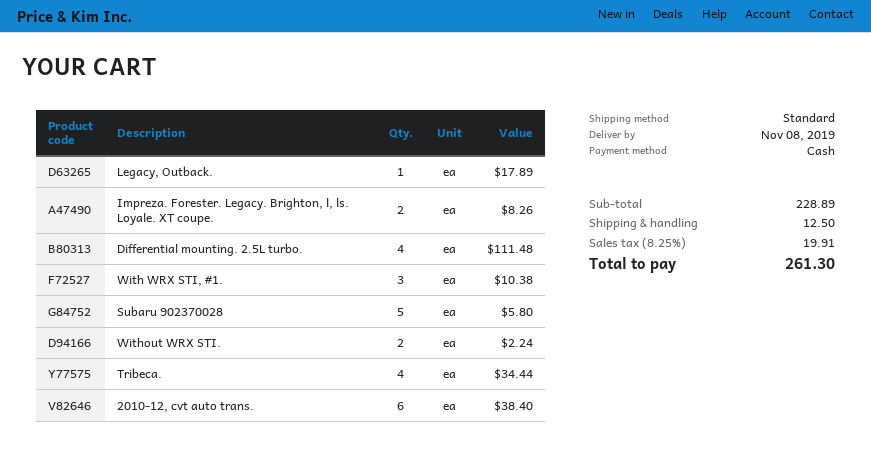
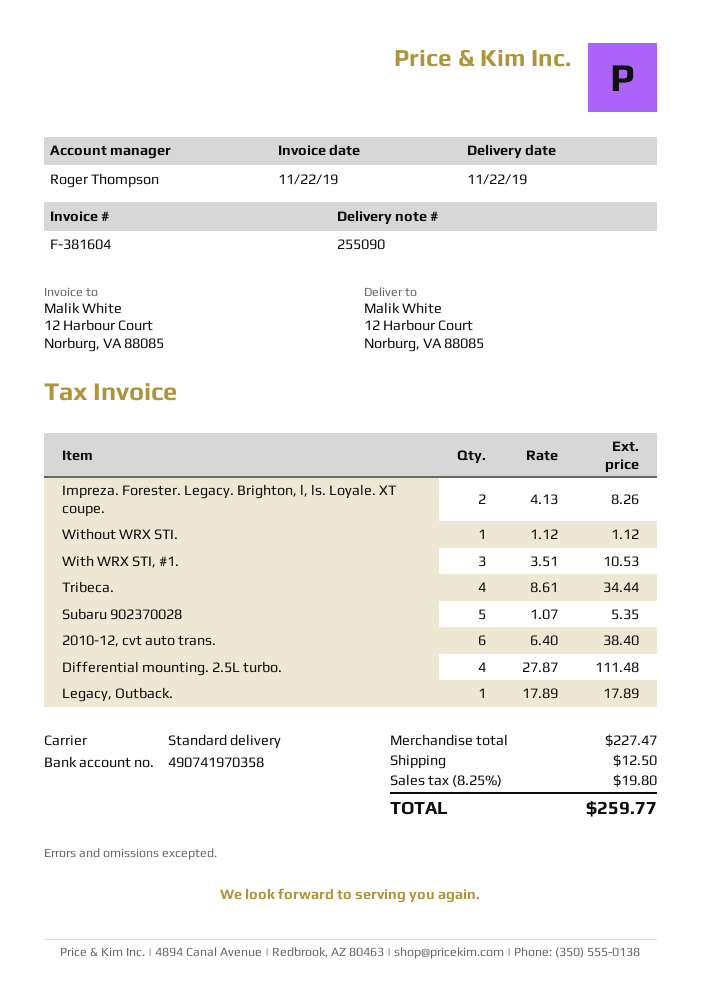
delivery date: 2019-11-08 -> 2019-11-22
With WRX STI, #1.: 3 for 10.38 -> 3 for 10.53
Subaru 902370028: 5 for 5.80 -> 5 for 5.35
Without WRX STI.: 2 for 2.24 -> 1 for 1.12
subtotal: 228.89 -> 227.47
tax: 8.25% = 19.91 -> 8.25% = 19.80
total: 261.30 -> 259.77

